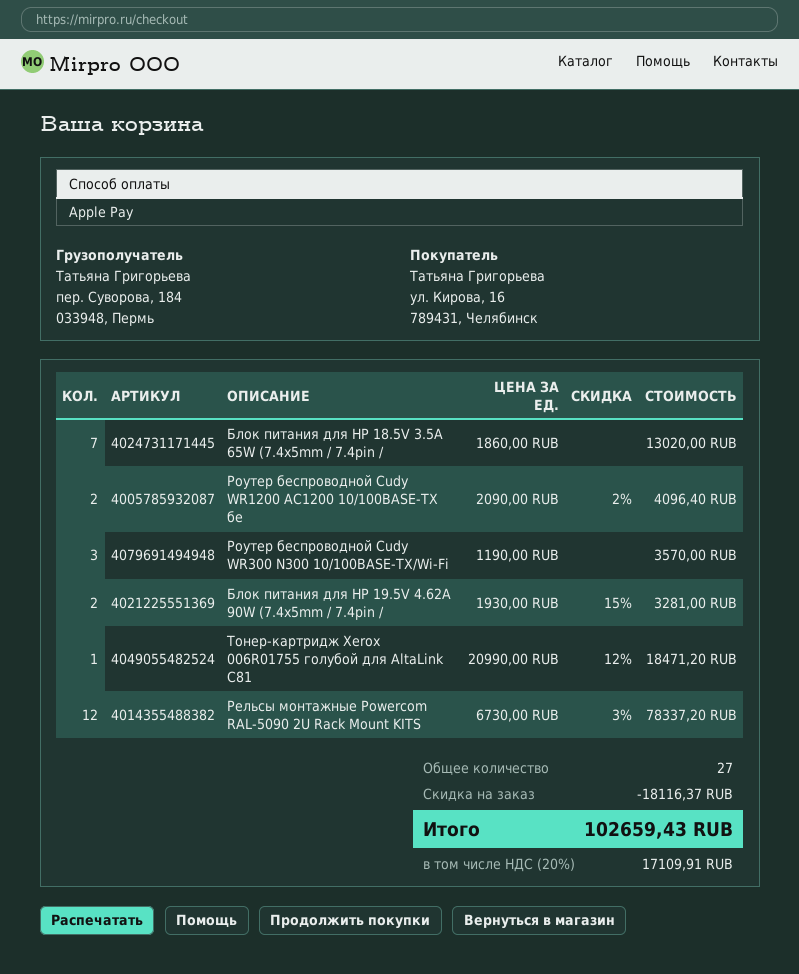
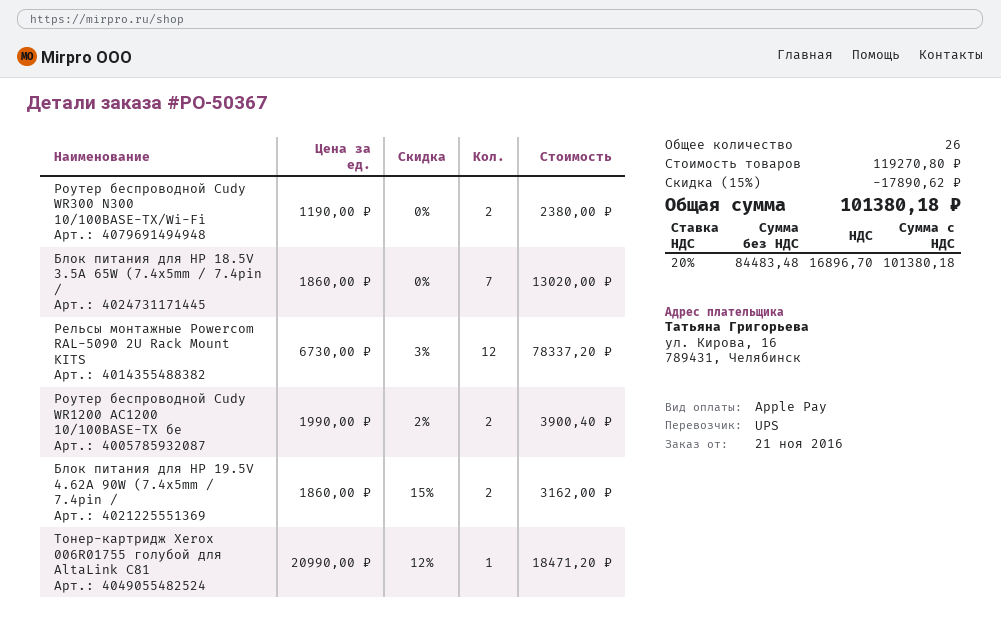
Роутер беспроводной Cudy WR1200 AC1200 10/100BASE-TX бе: 2 x 2090.00 - 2% = 4096.40 -> 2 x 1990.00 - 2% = 3900.40
Роутер беспроводной Cudy WR300 N300 10/100BASE-TX/Wi-Fi: 3 x 1190.00 = 3570.00 -> 2 x 1190.00 = 2380.00
Блок питания для HP 19.5V 4.62A 90W (7.4x5mm / 7.4pin /: 2 x 1930.00 - 15% = 3281.00 -> 2 x 1860.00 - 15% = 3162.00
total quantity: 27 -> 26
discount: 18116.37 -> 17890.62
tax: 20% = 17109.91 -> 20% = 16896.70
total: 102659.43 -> 101380.18

